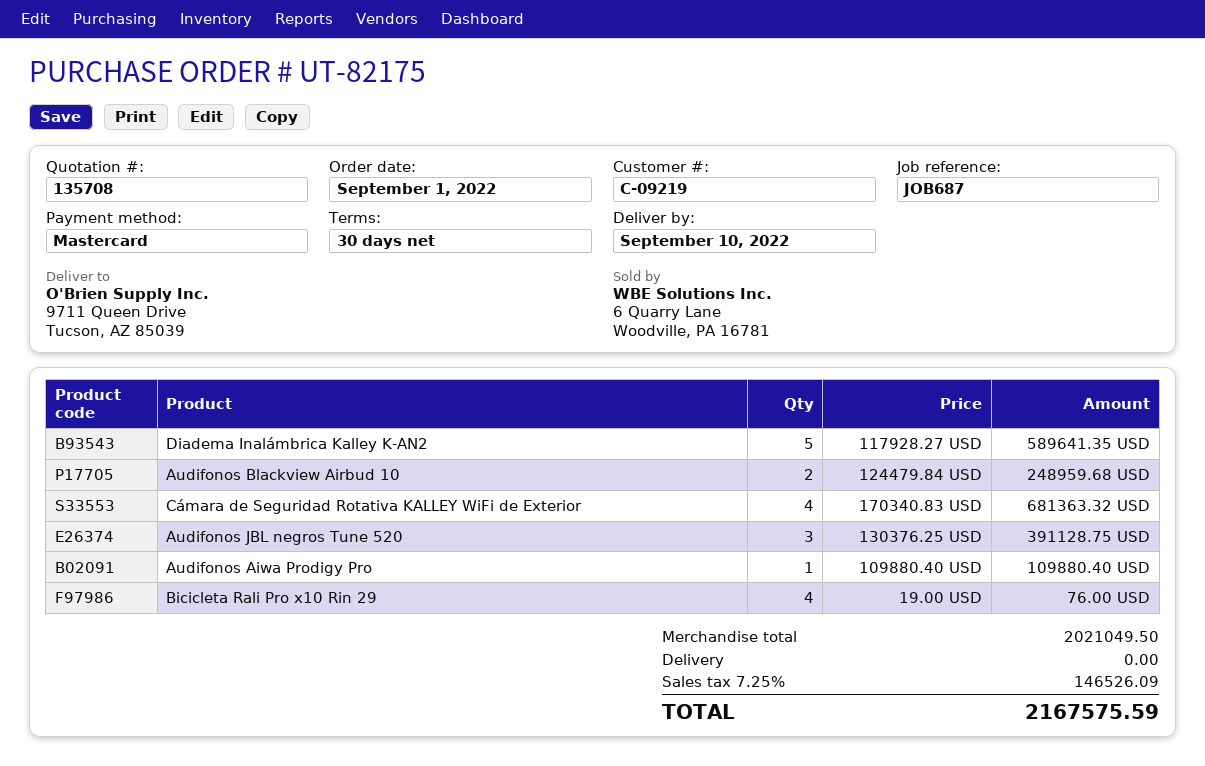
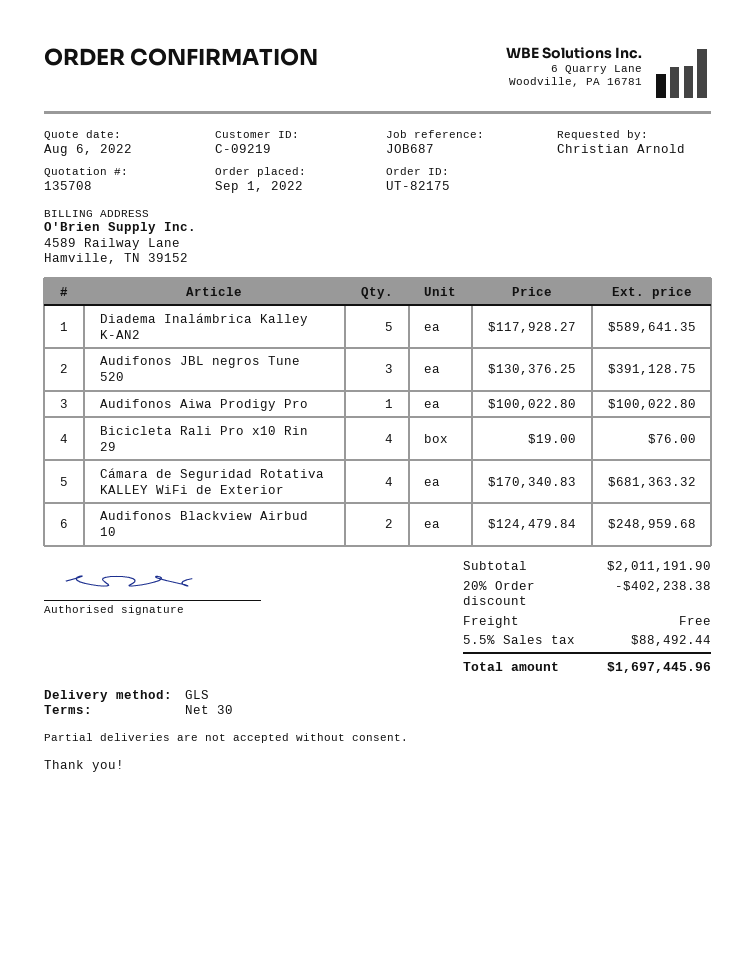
Audifonos Aiwa Prodigy Pro: 1 x 109880.40 = 109880.40 -> 1 x 100022.80 = 100022.80
subtotal: 2021049.50 -> 2011191.90
discount: none -> 20% = 402238.38
tax: 7.25% = 146526.09 -> 5.5% = 88492.44
total: 2167575.59 -> 1697445.96

